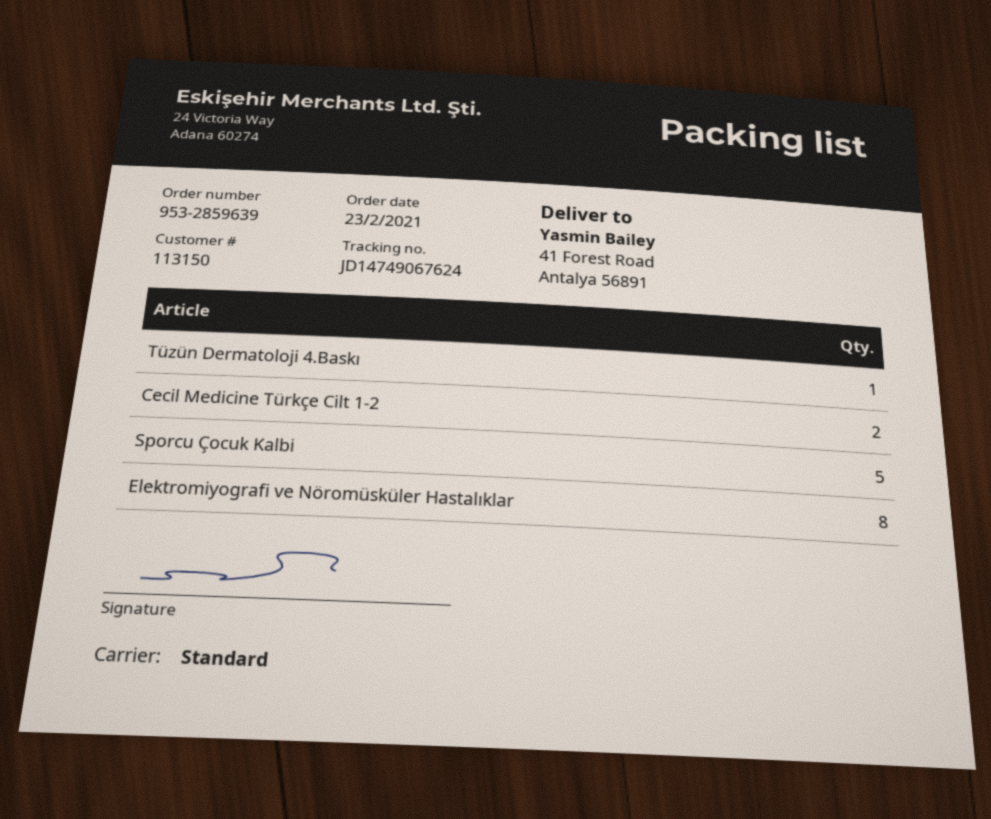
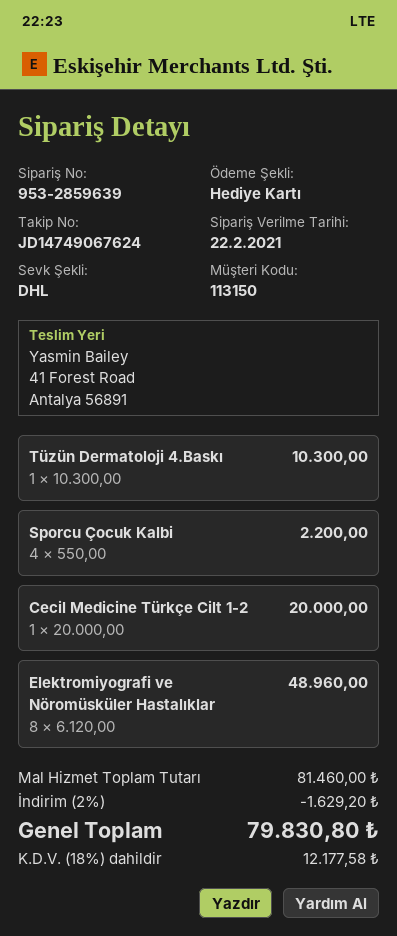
order date: 2021-02-23 -> 2021-02-22
shipping method: standard -> DHL
Cecil Medicine Türkçe Cilt 1-2: 2 -> 1
Sporcu Çocuk Kalbi: 5 -> 4

